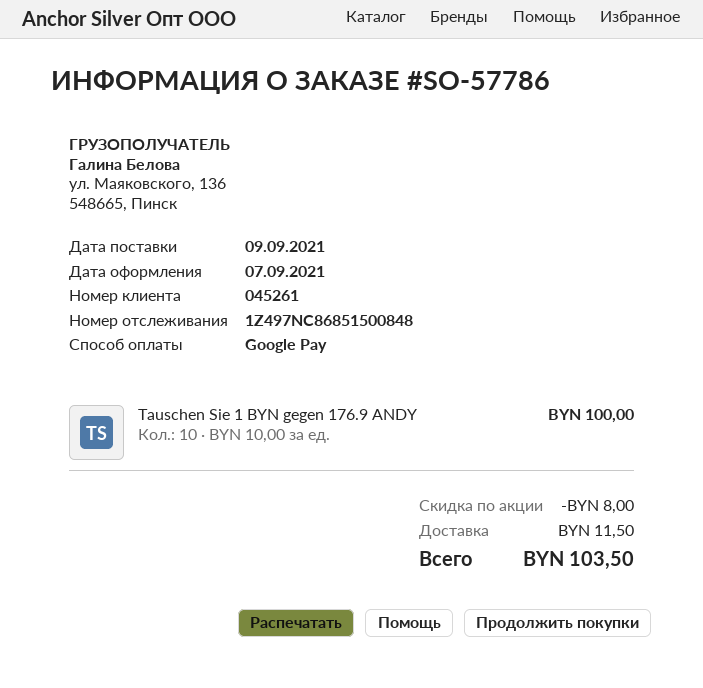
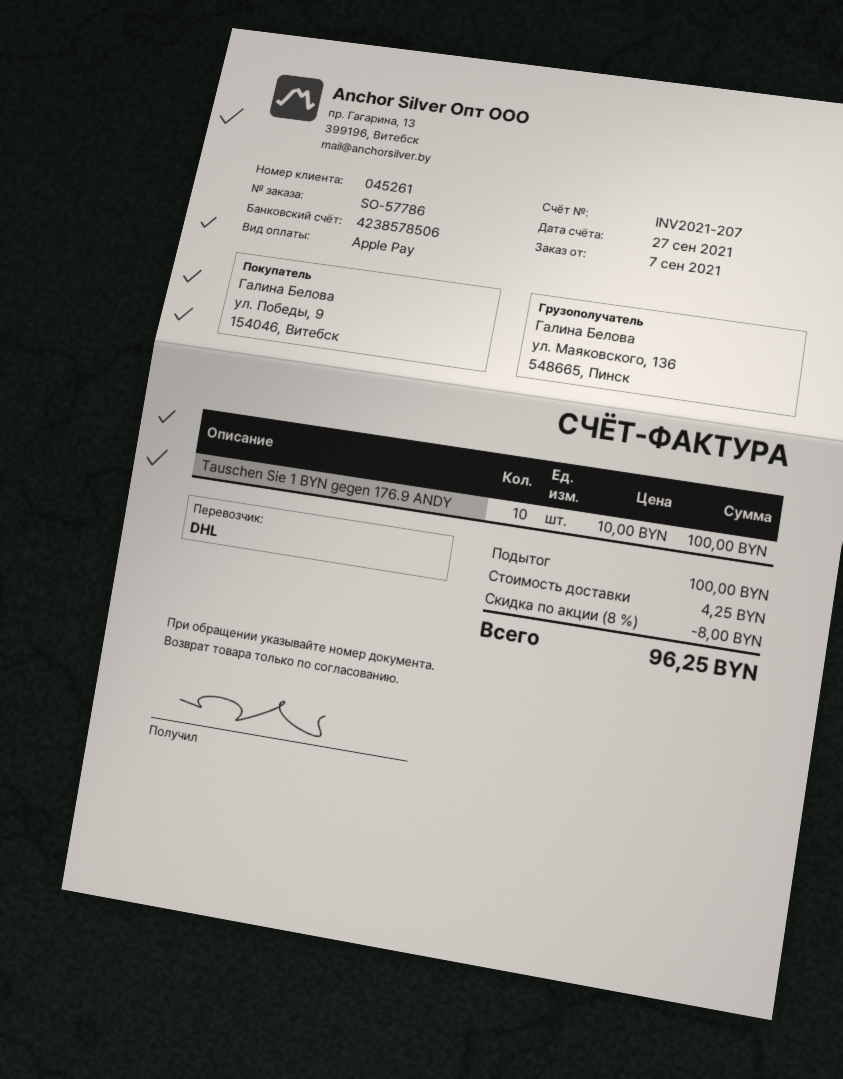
payment method: Google Pay -> Apple Pay
shipping: 11.50 -> 4.25
total: 103.50 -> 96.25

